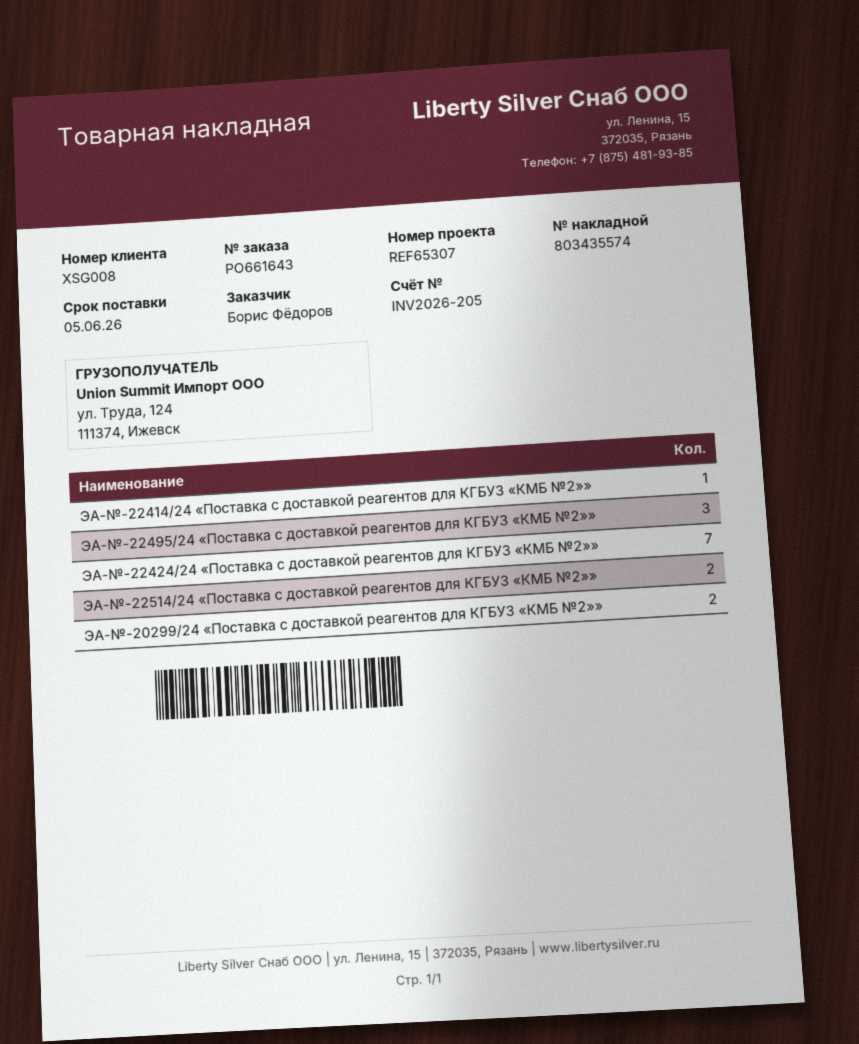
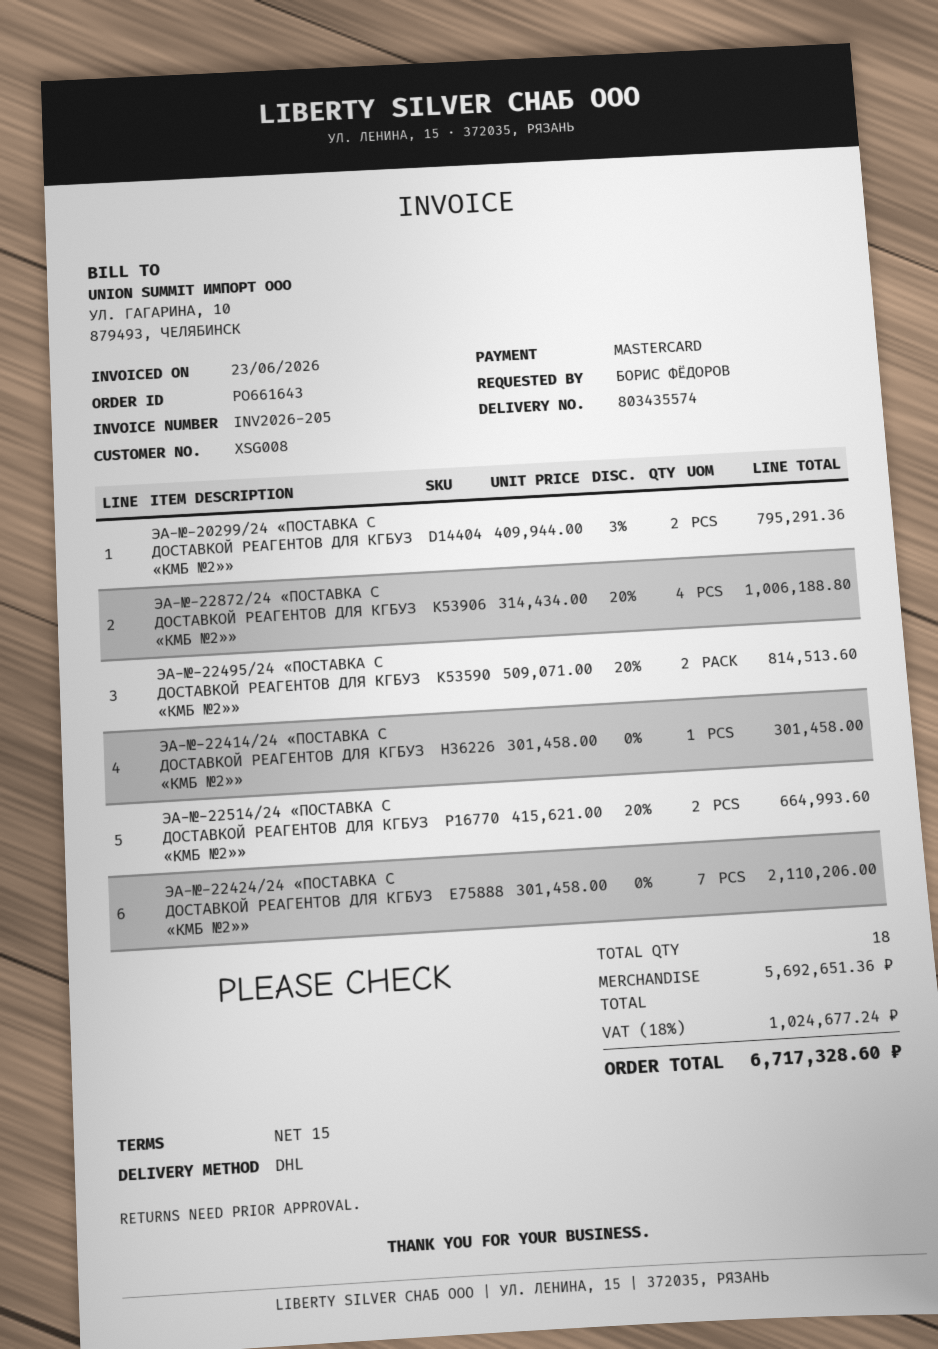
ЭА-№-22495/24 «Поставка с доставкой реагентов для КГБУЗ «КМБ №2»»: 3 -> 2
ЭА-№-22872/24 «ПОСТАВКА С ДОСТАВКОЙ РЕАГЕНТОВ ДЛЯ КГБУЗ «КМБ №2»»: none -> 4

